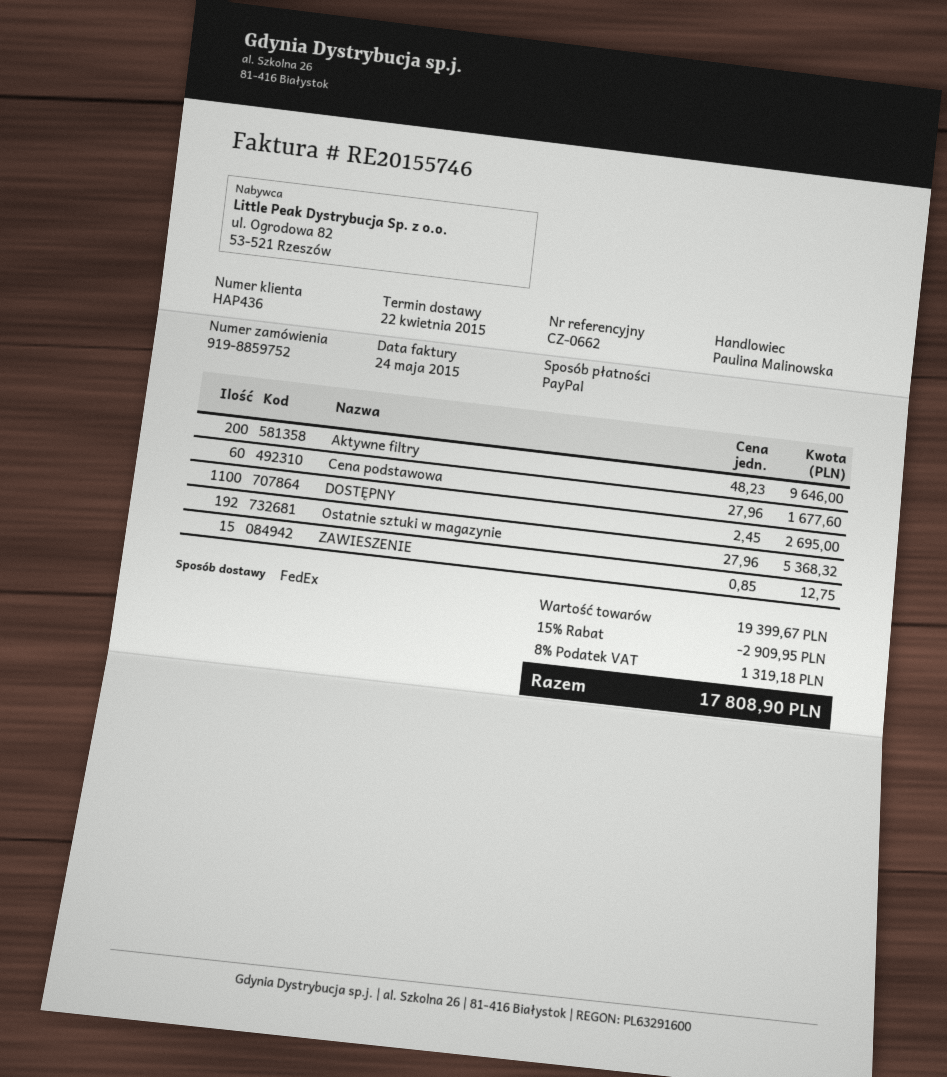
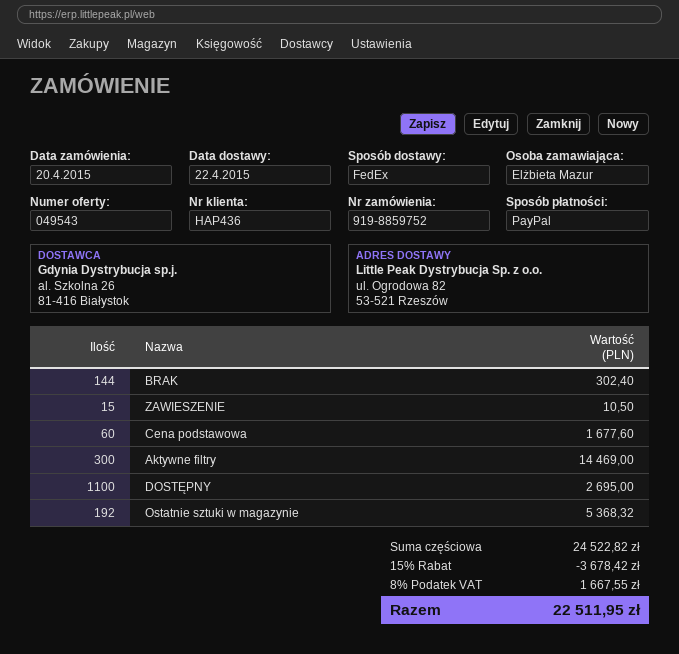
Aktywne filtry: 200 for 9646.00 -> 300 for 14469.00
ZAWIESZENIE: 15 for 12.75 -> 15 for 10.50
BRAK: none -> 144 for 302.40
subtotal: 19399.67 -> 24522.82
discount: 15% = 2909.95 -> 15% = 3678.42
tax: 8% = 1319.18 -> 8% = 1667.55
total: 17808.90 -> 22511.95

